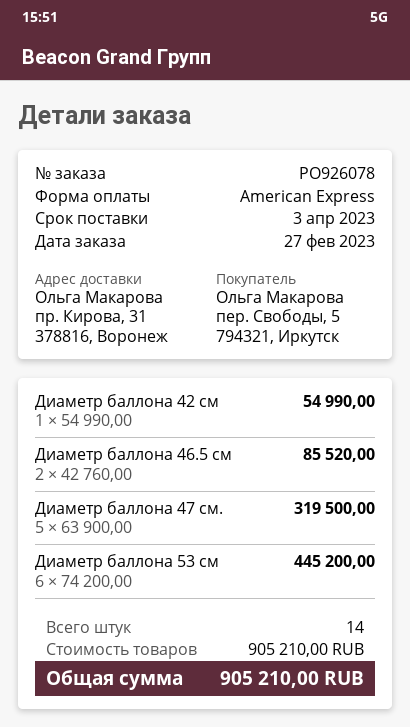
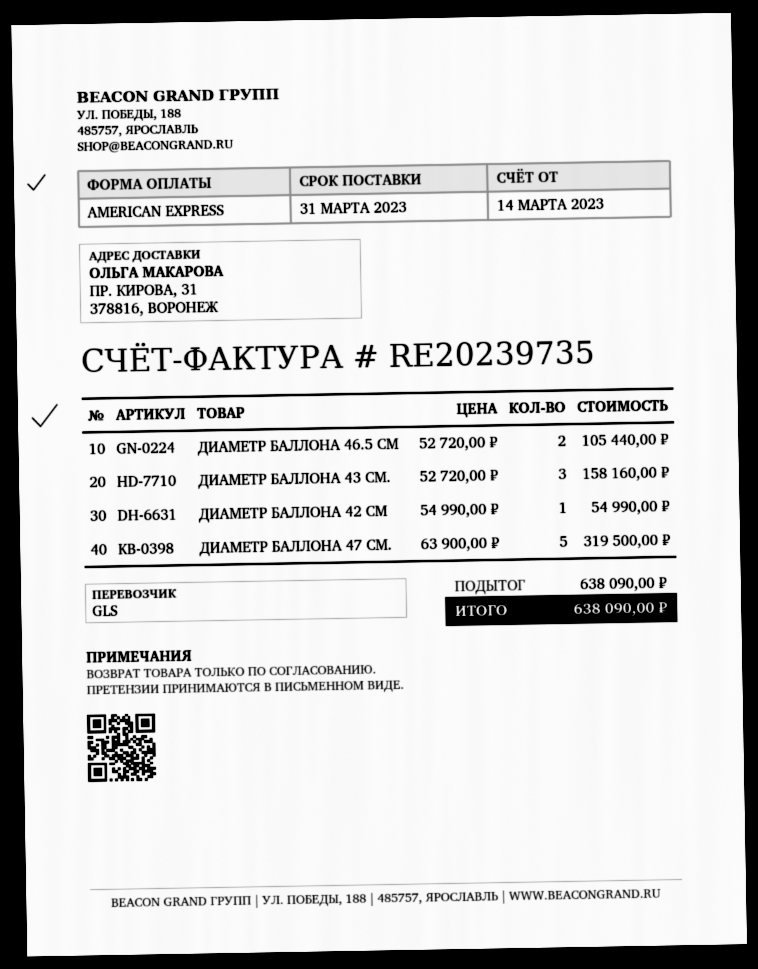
delivery date: 2023-04-03 -> 2023-03-31
Диаметр баллона 46.5 см: 2 x 42760.00 = 85520.00 -> 2 x 52720.00 = 105440.00
Диаметр баллона 53 см: 6 x 74200.00 = 445200.00 -> none
ДИАМЕТР БАЛЛОНА 43 СМ.: none -> 3 x 52720.00 = 158160.00
subtotal: 905210.00 -> 638090.00
total: 905210.00 -> 638090.00

